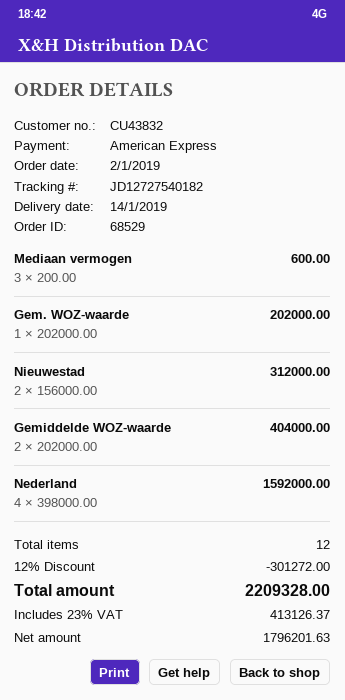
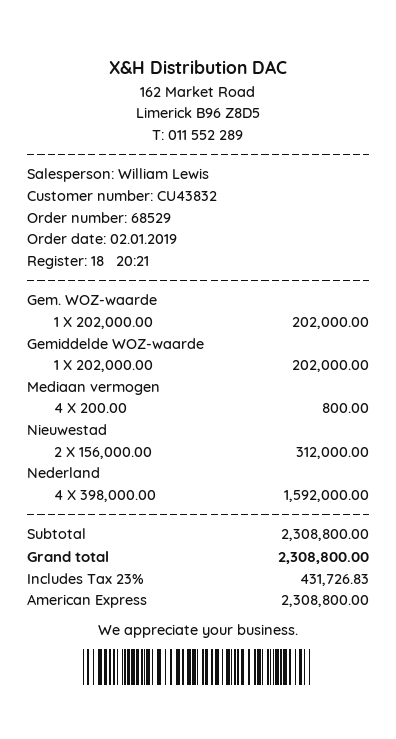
Mediaan vermogen: 3 x 200.00 = 600.00 -> 4 x 200.00 = 800.00
Gemiddelde WOZ-waarde: 2 x 202000.00 = 404000.00 -> 1 x 202000.00 = 202000.00
discount: 12% = 301272.00 -> none
tax: 23% = 413126.37 -> 23% = 431726.83
total: 2209328.00 -> 2308800.00

